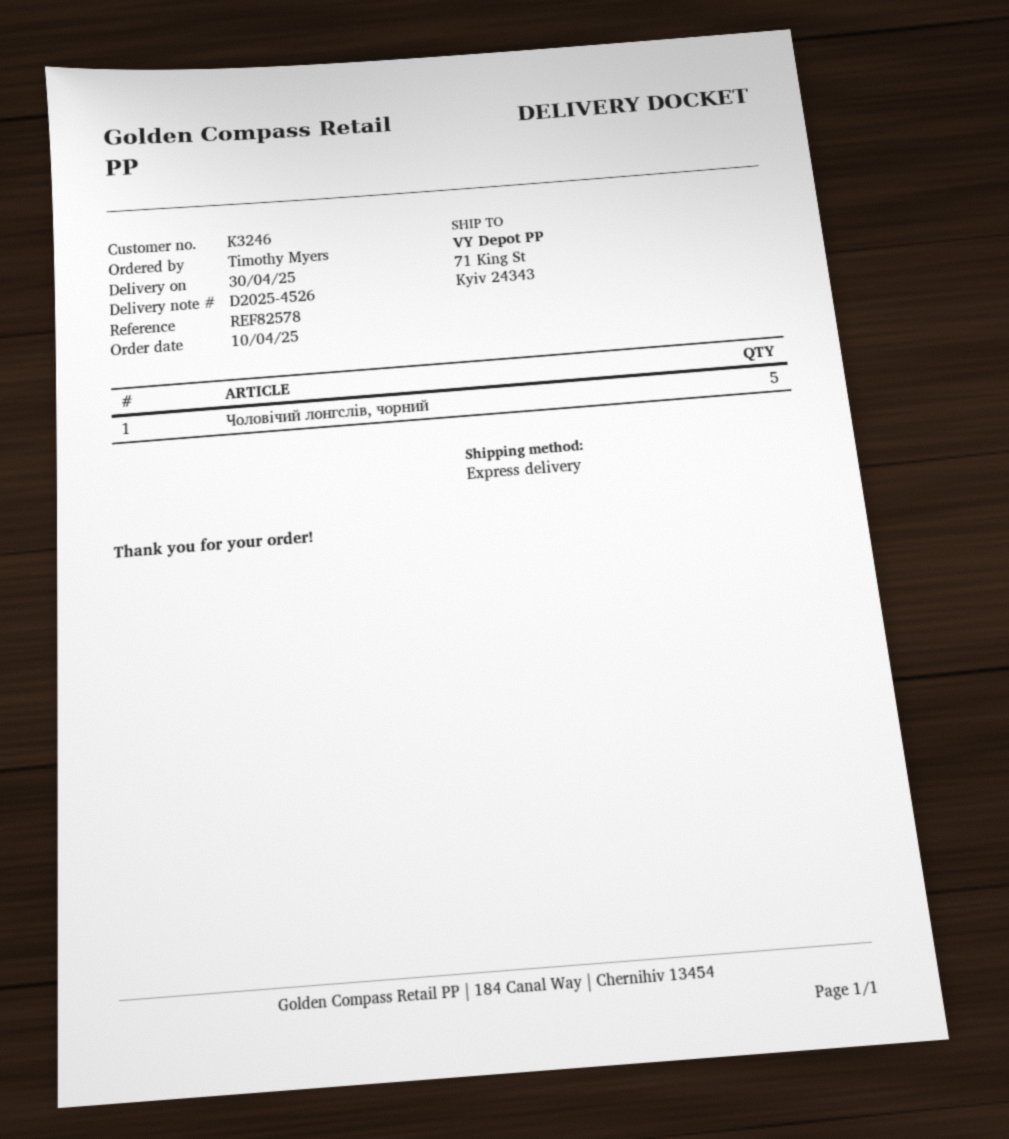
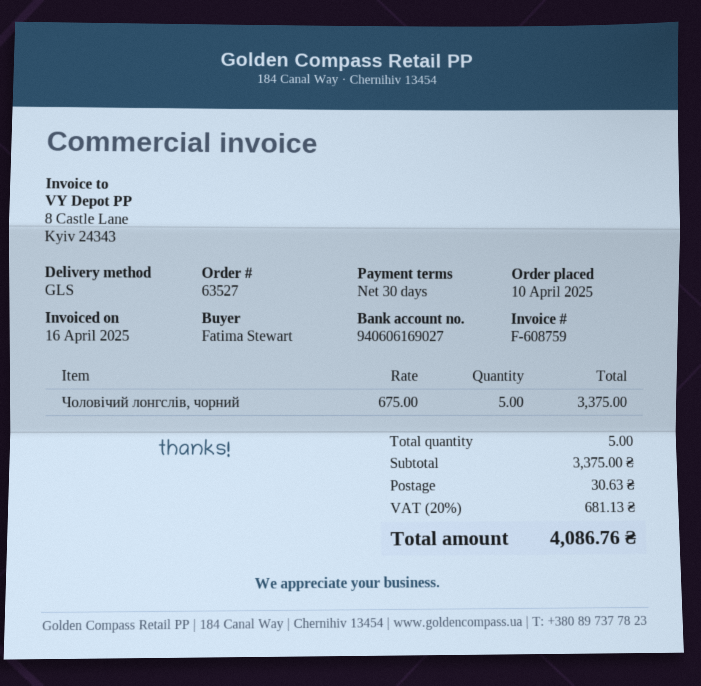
ordered by: Timothy Myers -> Fatima Stewart
shipping method: express -> GLS

